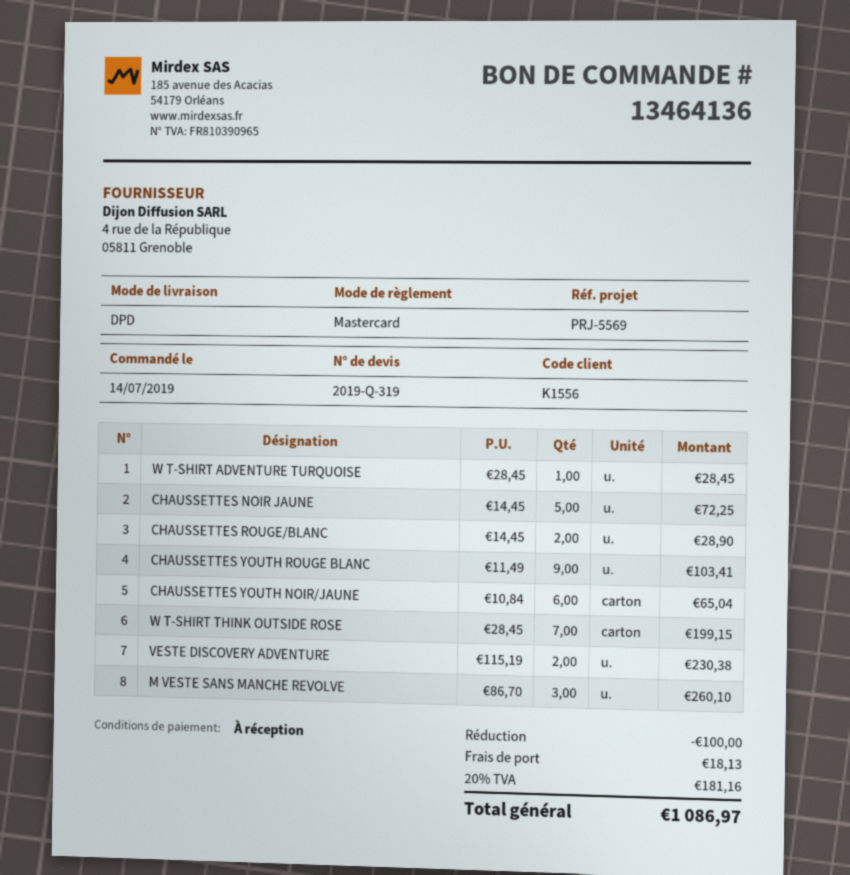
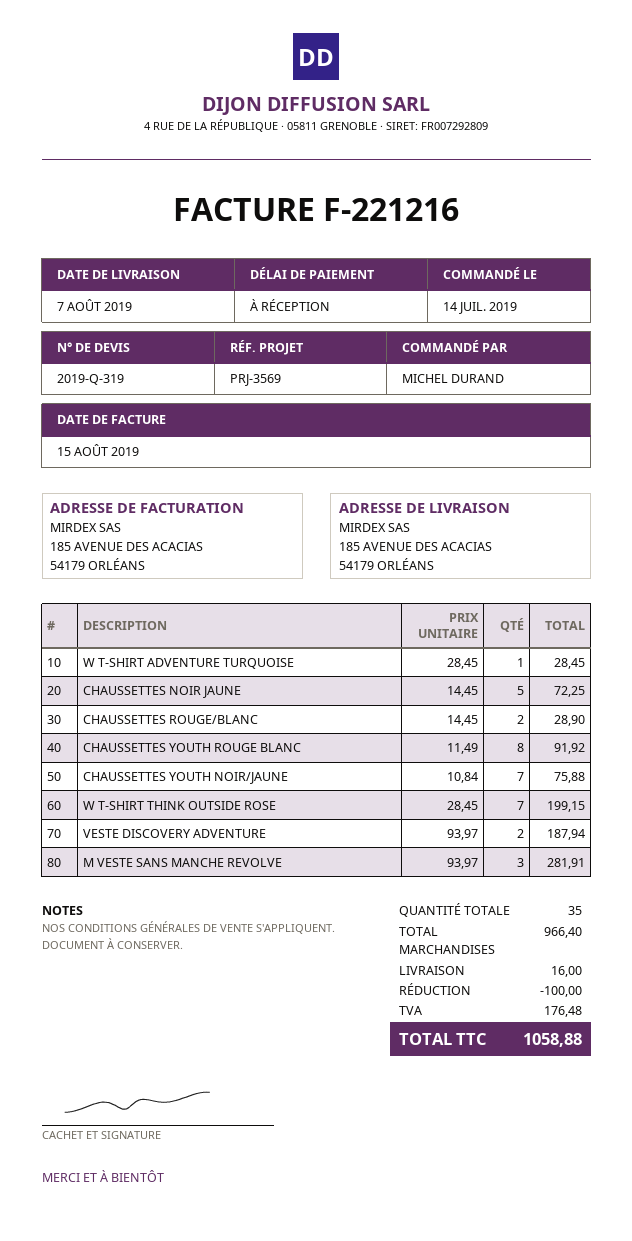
reference: PRJ-5569 -> PRJ-3569
CHAUSSETTES YOUTH ROUGE BLANC: 9 x 11.49 = 103.41 -> 8 x 11.49 = 91.92
CHAUSSETTES YOUTH NOIR/JAUNE: 6 x 10.84 = 65.04 -> 7 x 10.84 = 75.88
VESTE DISCOVERY ADVENTURE: 2 x 115.19 = 230.38 -> 2 x 93.97 = 187.94
M VESTE SANS MANCHE REVOLVE: 3 x 86.70 = 260.10 -> 3 x 93.97 = 281.91
shipping: 18.13 -> 16.00
tax: 181.16 -> 176.48
total: 1086.97 -> 1058.88

